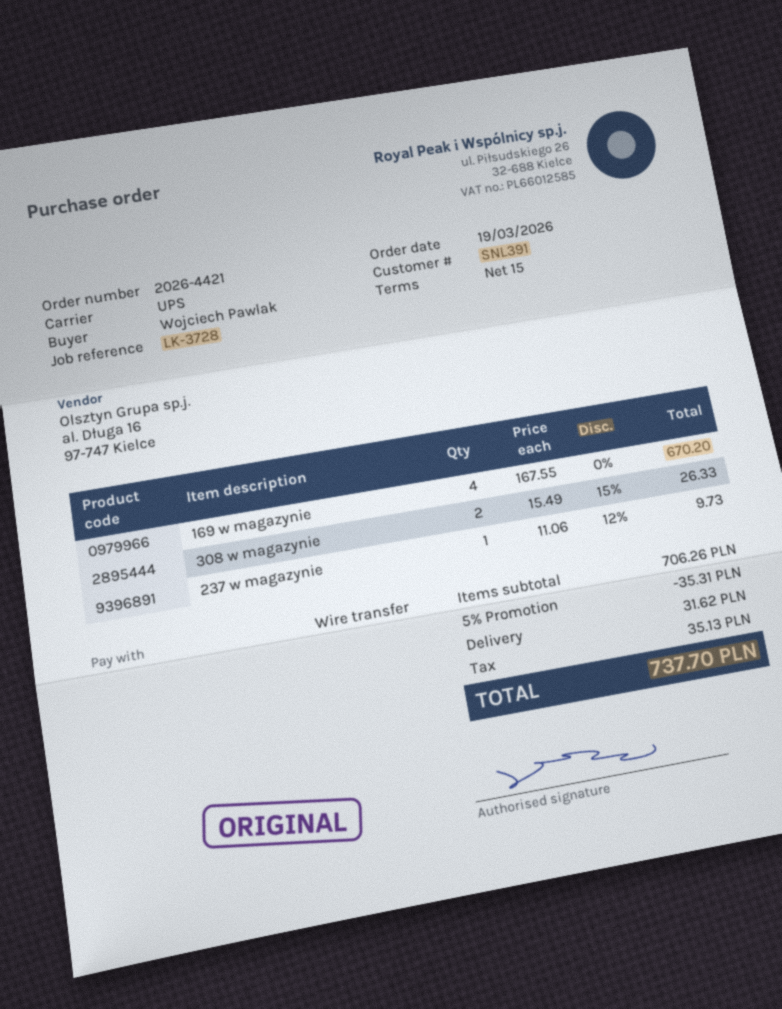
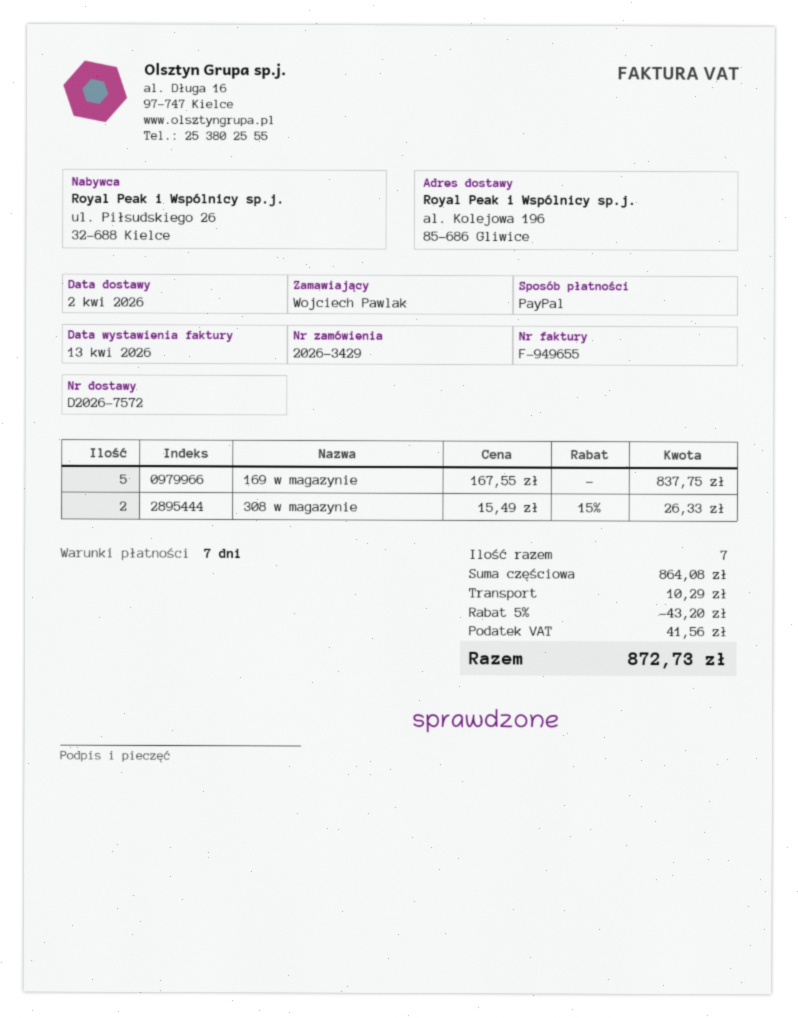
order number: 2026-4421 -> 2026-3429
payment terms: 15 days -> 7 days
payment method: bank transfer -> PayPal
169 w magazynie: 4 x 167.55 = 670.20 -> 5 x 167.55 = 837.75
237 w magazynie: 1 x 11.06 - 12% = 9.73 -> none
subtotal: 706.26 -> 864.08
discount: 5% = 35.31 -> 5% = 43.20
shipping: 31.62 -> 10.29
tax: 35.13 -> 41.56
total: 737.70 -> 872.73

